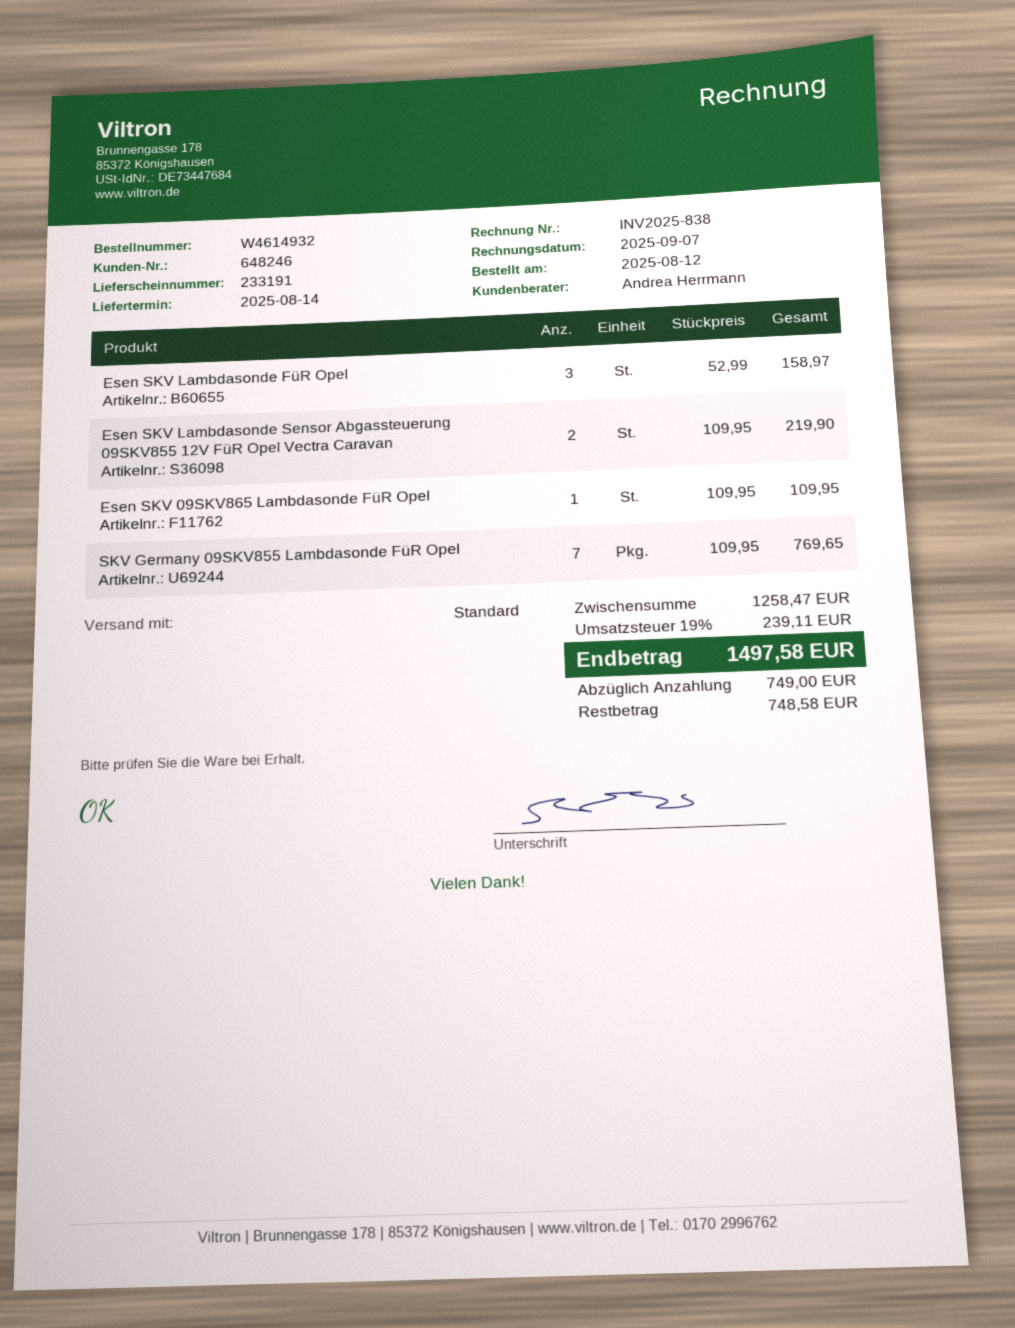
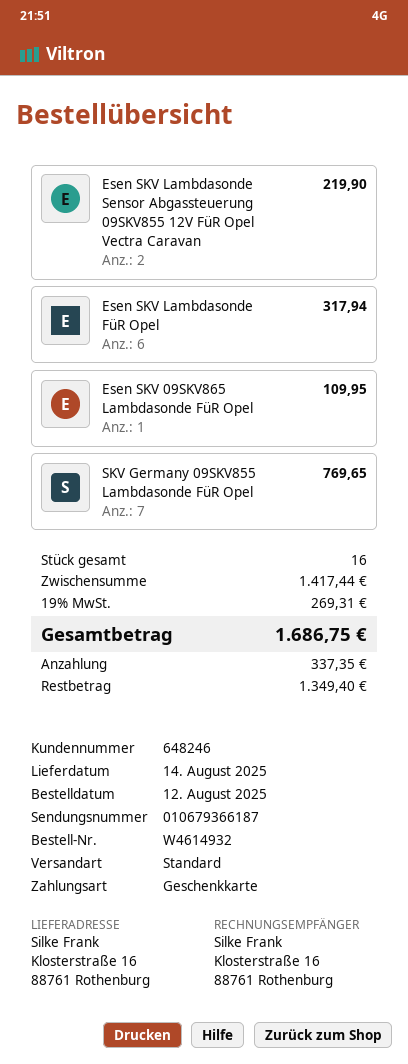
Esen SKV Lambdasonde FüR Opel: 3 for 158.97 -> 6 for 317.94
subtotal: 1258.47 -> 1417.44
tax: 19% = 239.11 -> 19% = 269.31
total: 1497.58 -> 1686.75
deposit: 749.00 -> 337.35
balance: 748.58 -> 1349.40

